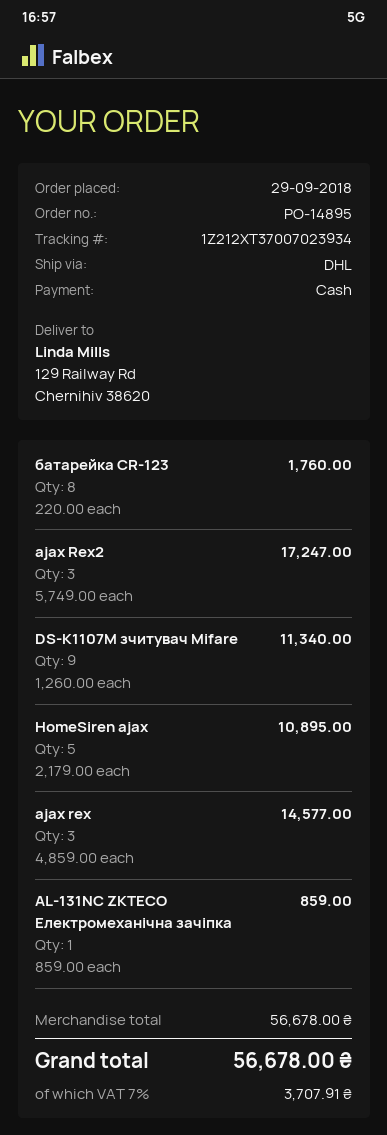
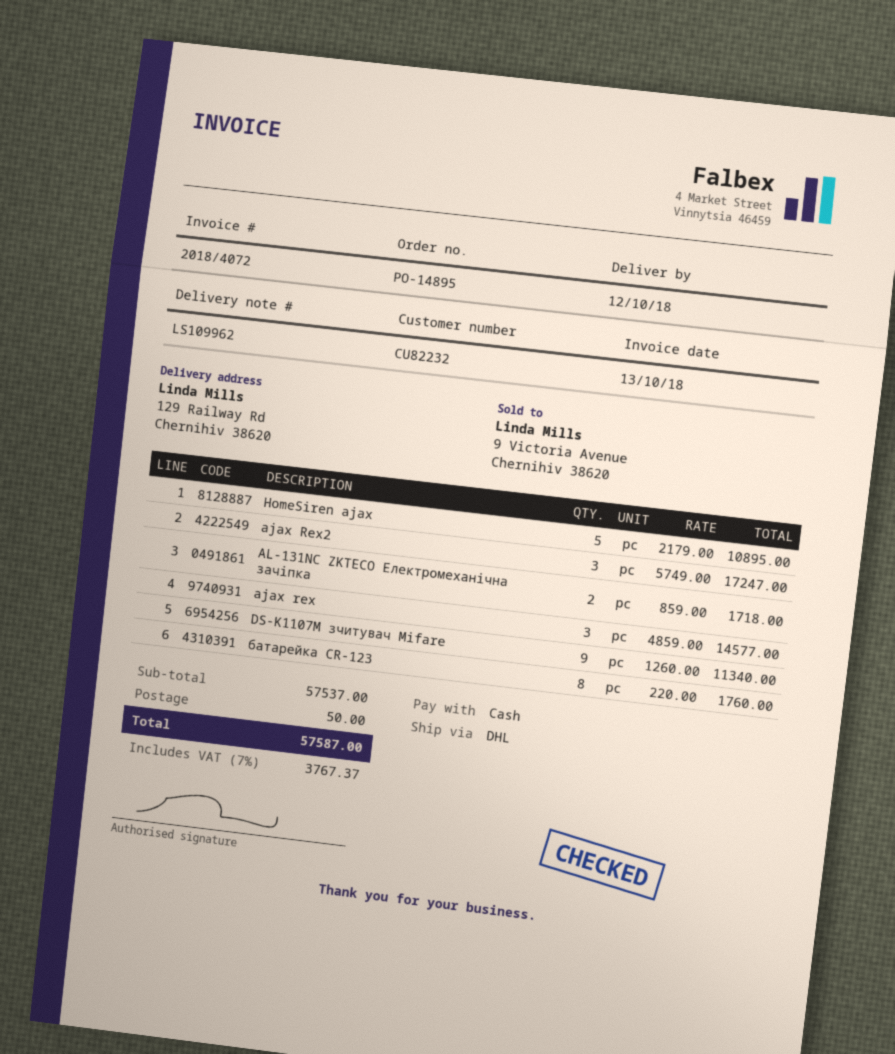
AL-131NC ZKTECO Електромеханічна зачіпка: 1 x 859.00 = 859.00 -> 2 x 859.00 = 1718.00
subtotal: 56678.00 -> 57537.00
shipping: none -> 50.00
tax: 7% = 3707.91 -> 7% = 3767.37
total: 56678.00 -> 57587.00

